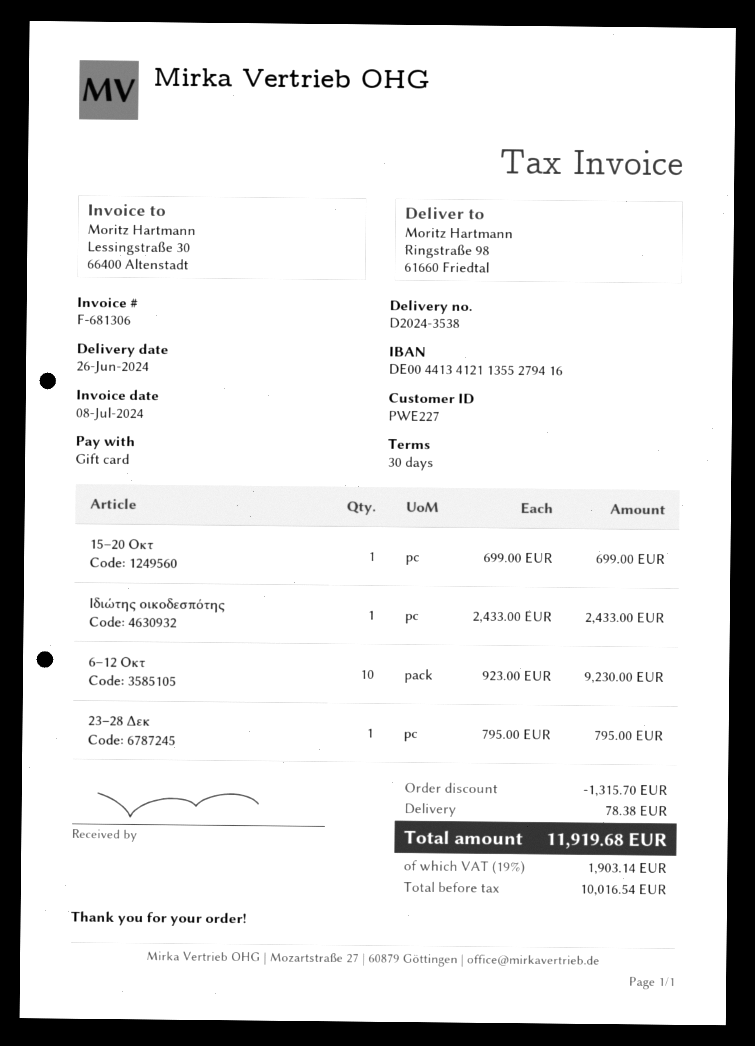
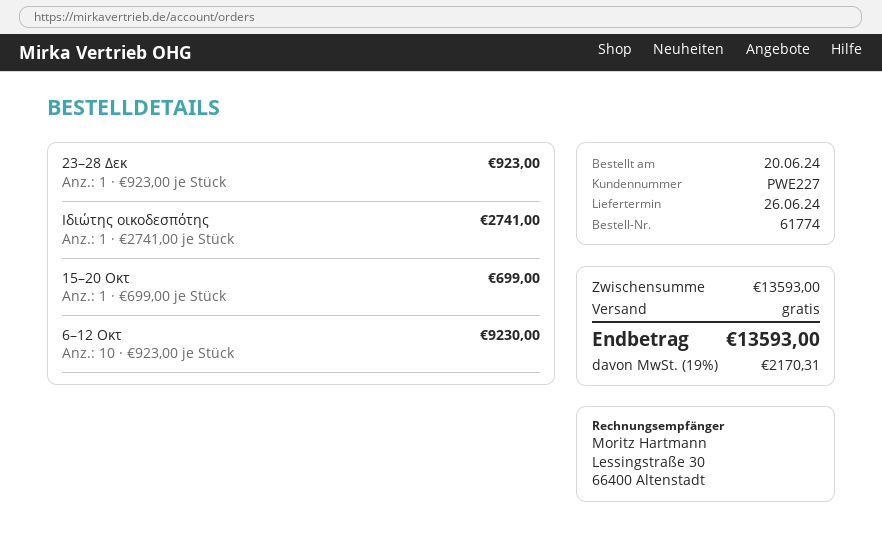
Ιδιώτης οικοδεσπότης: 1 x 2433.00 = 2433.00 -> 1 x 2741.00 = 2741.00
23–28 Δεκ: 1 x 795.00 = 795.00 -> 1 x 923.00 = 923.00
discount: 1315.70 -> none
shipping: 78.38 -> 0.00
tax: 19% = 1903.14 -> 19% = 2170.31
total: 11919.68 -> 13593.00

